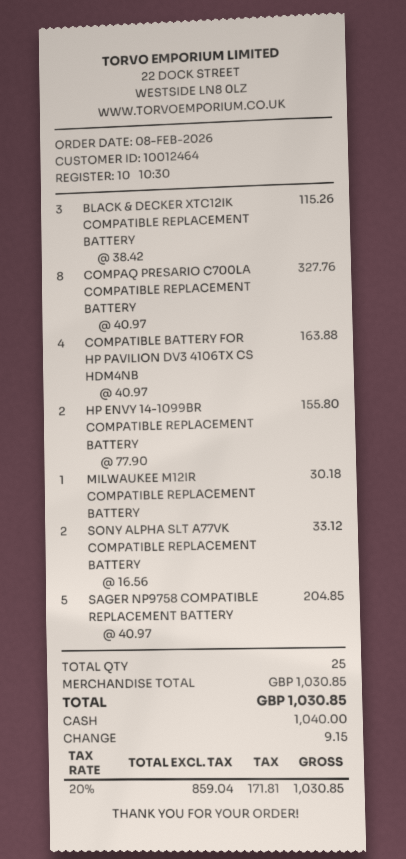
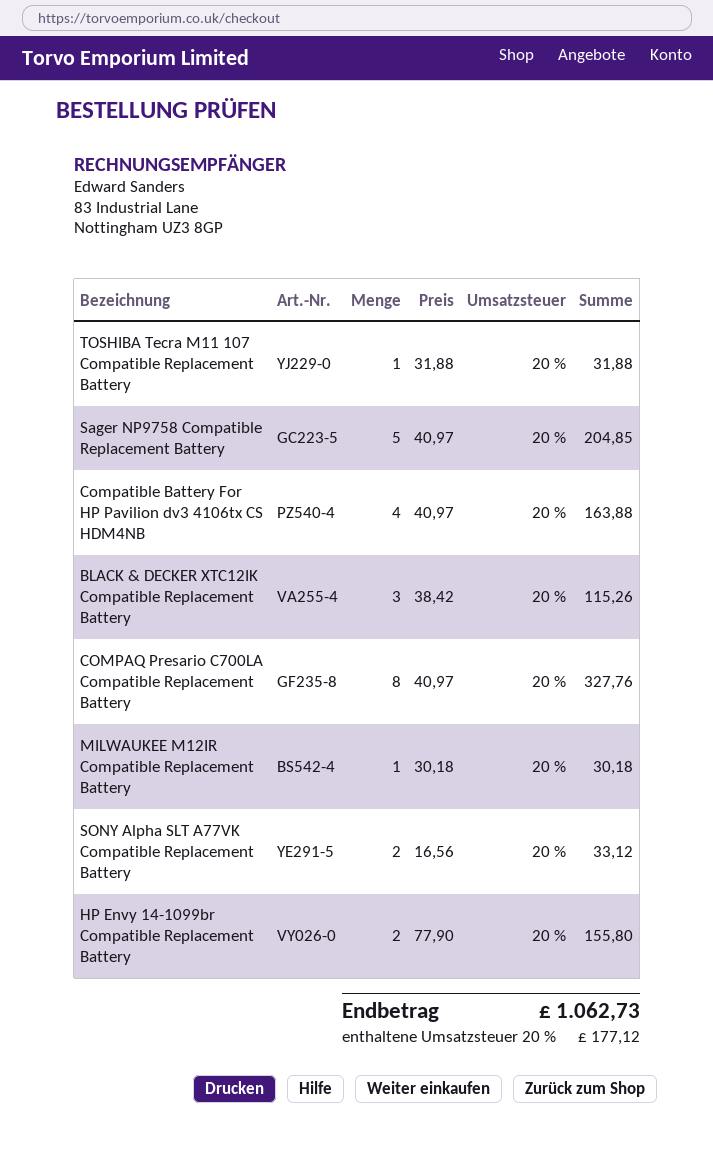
TOSHIBA Tecra M11 107 Compatible Replacement Battery: none -> 1 x 31.88 = 31.88
tax: 20% = 171.81 -> 20% = 177.12
total: 1030.85 -> 1062.73

